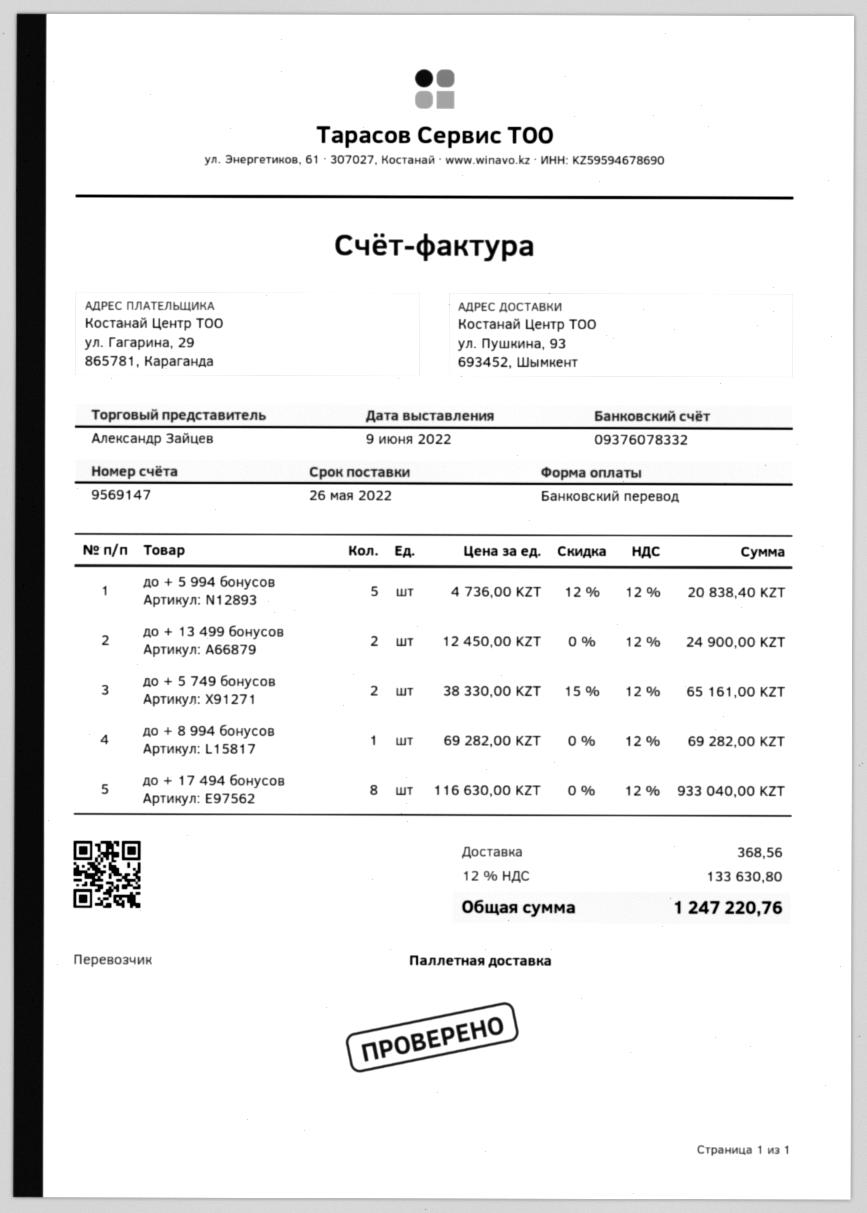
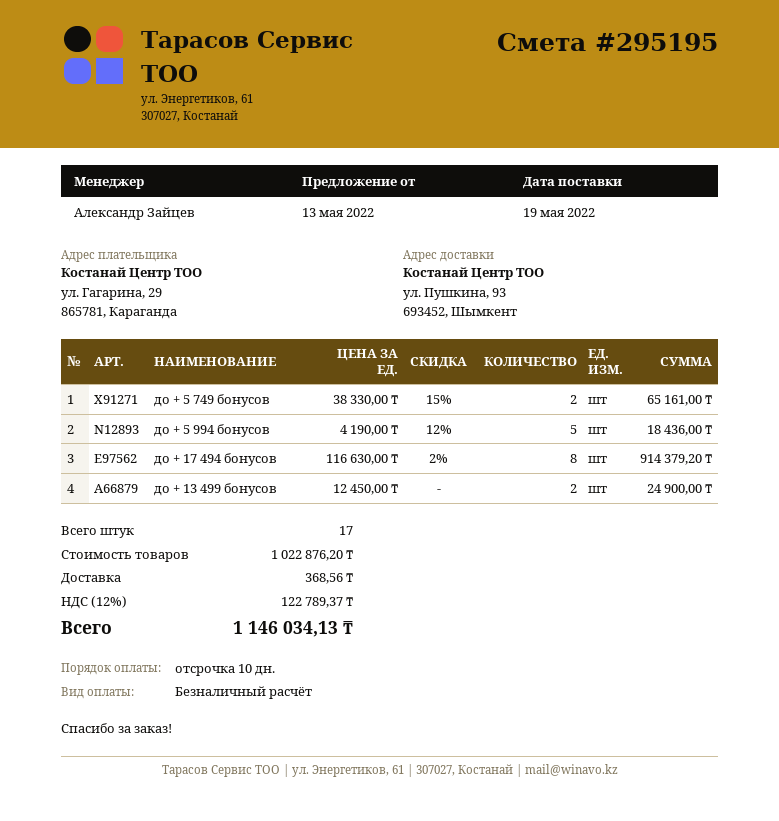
delivery date: 2022-05-26 -> 2022-05-19
до + 5 994 бонусов: 5 x 4736.00 - 12% = 20838.40 -> 5 x 4190.00 - 12% = 18436.00
до + 8 994 бонусов: 1 x 69282.00 = 69282.00 -> none
до + 17 494 бонусов: 8 x 116630.00 = 933040.00 -> 8 x 116630.00 - 2% = 914379.20
tax: 12% = 133630.80 -> 12% = 122789.37
total: 1247220.76 -> 1146034.13

